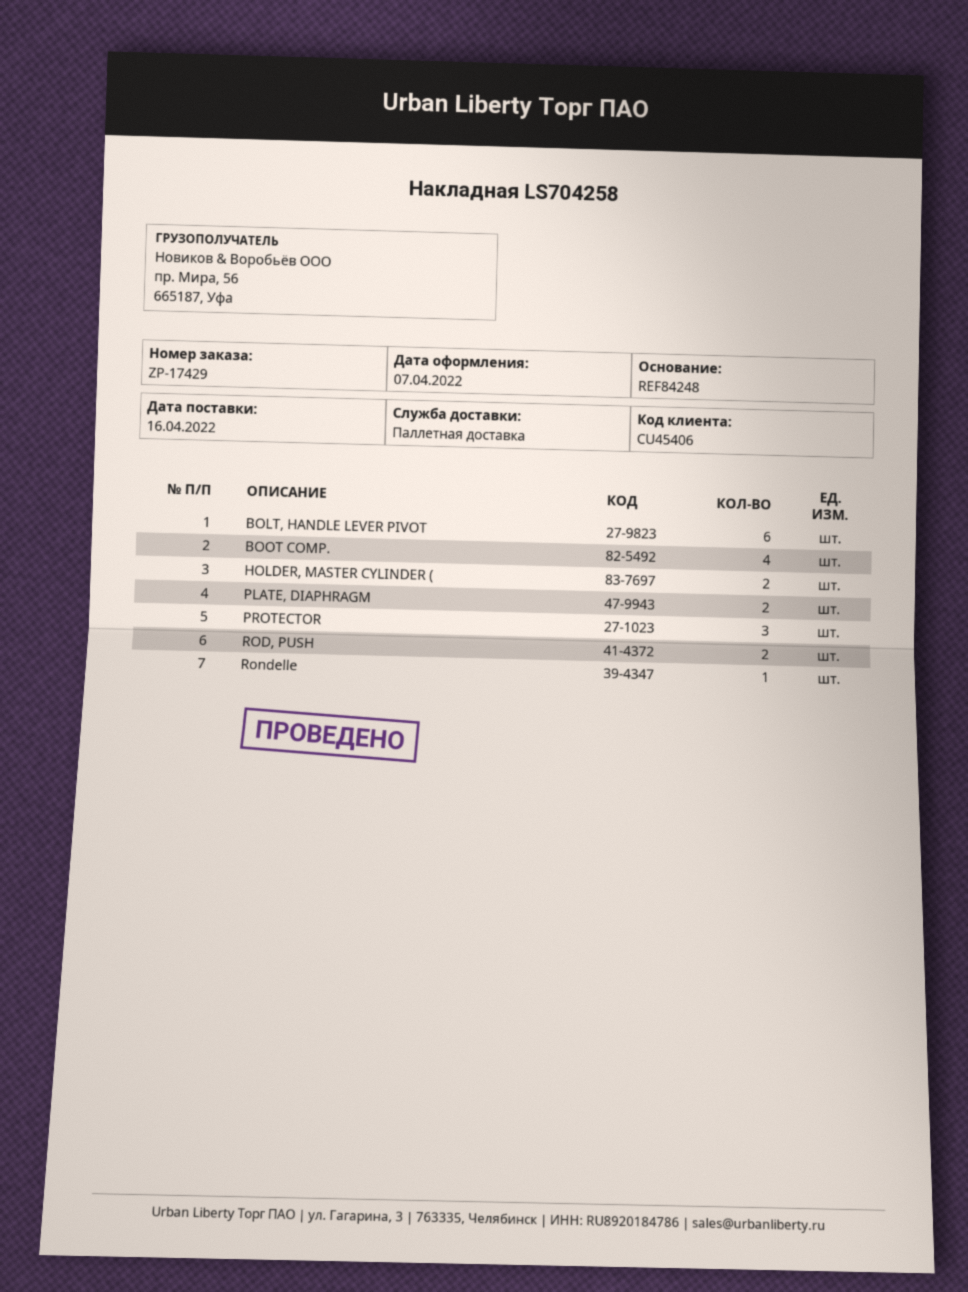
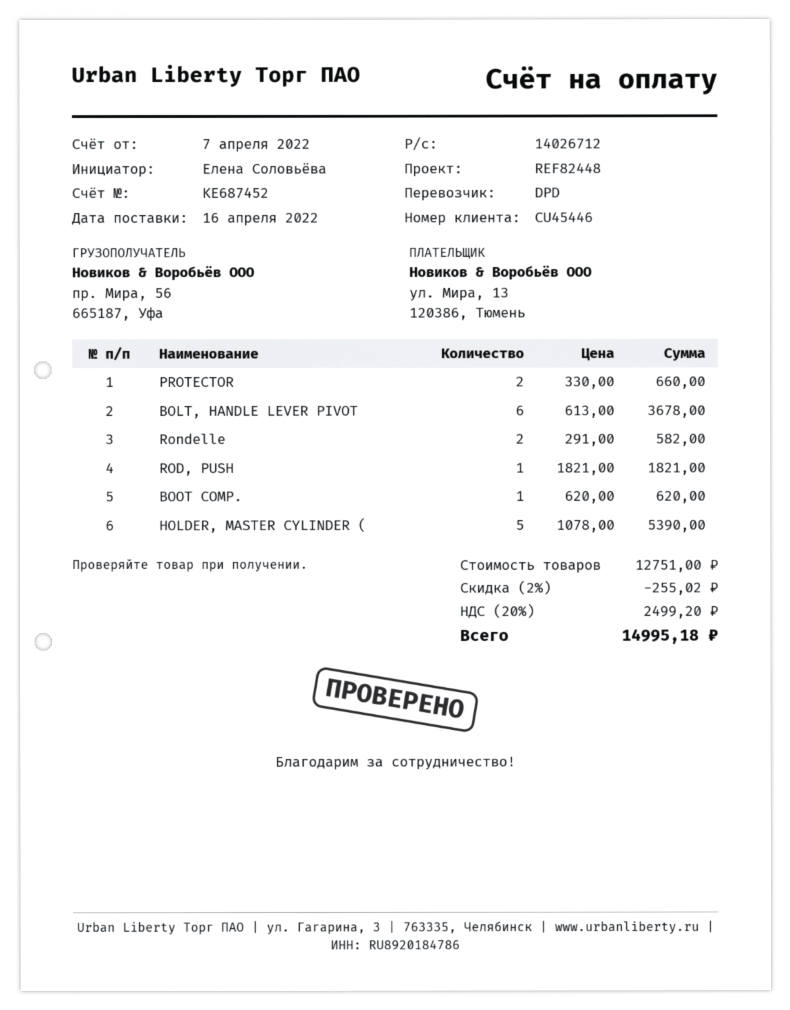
customer number: CU45406 -> CU45446
reference: REF84248 -> REF82448
shipping method: pallet freight -> DPD
BOOT COMP.: 4 -> 1
HOLDER, MASTER CYLINDER (: 2 -> 5
PLATE, DIAPHRAGM: 2 -> none
PROTECTOR: 3 -> 2
ROD, PUSH: 2 -> 1
Rondelle: 1 -> 2

